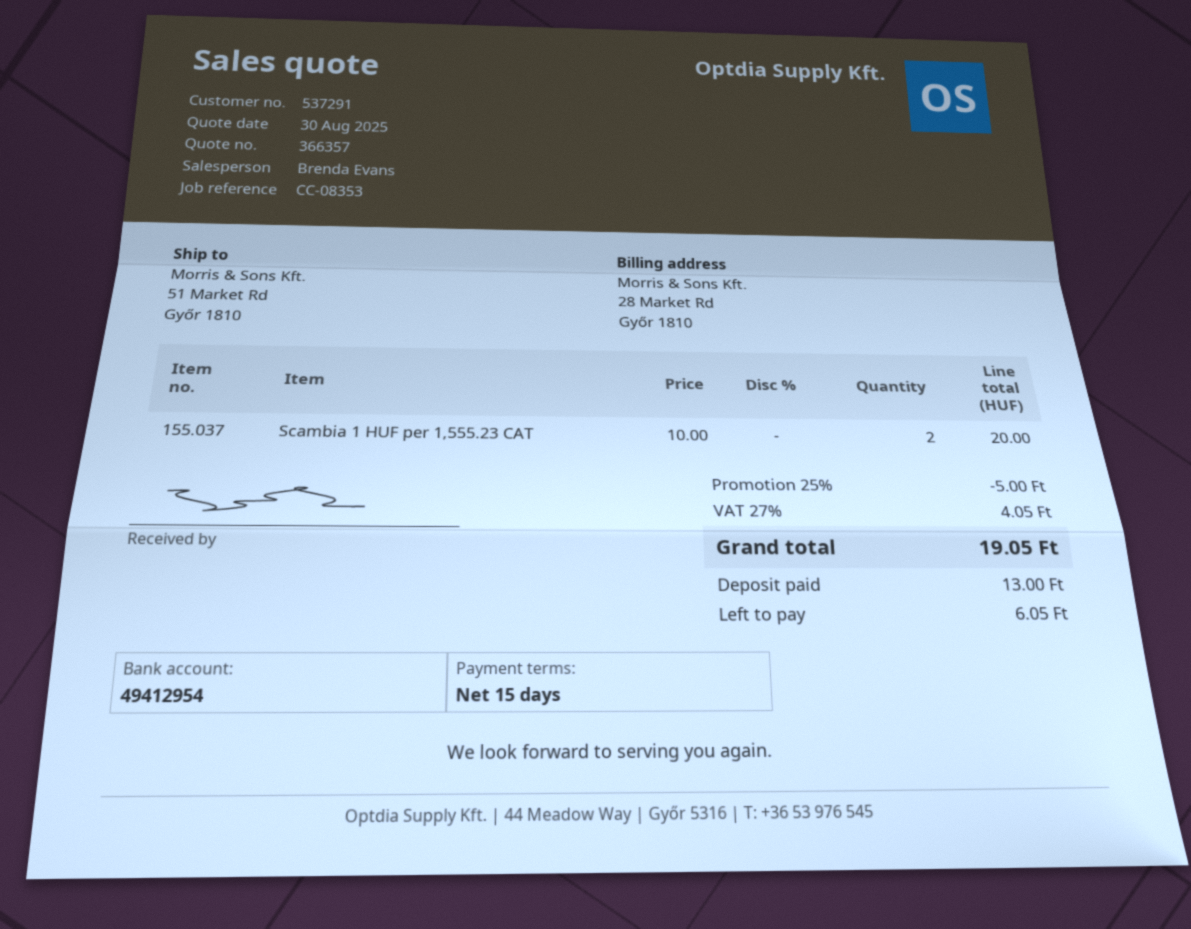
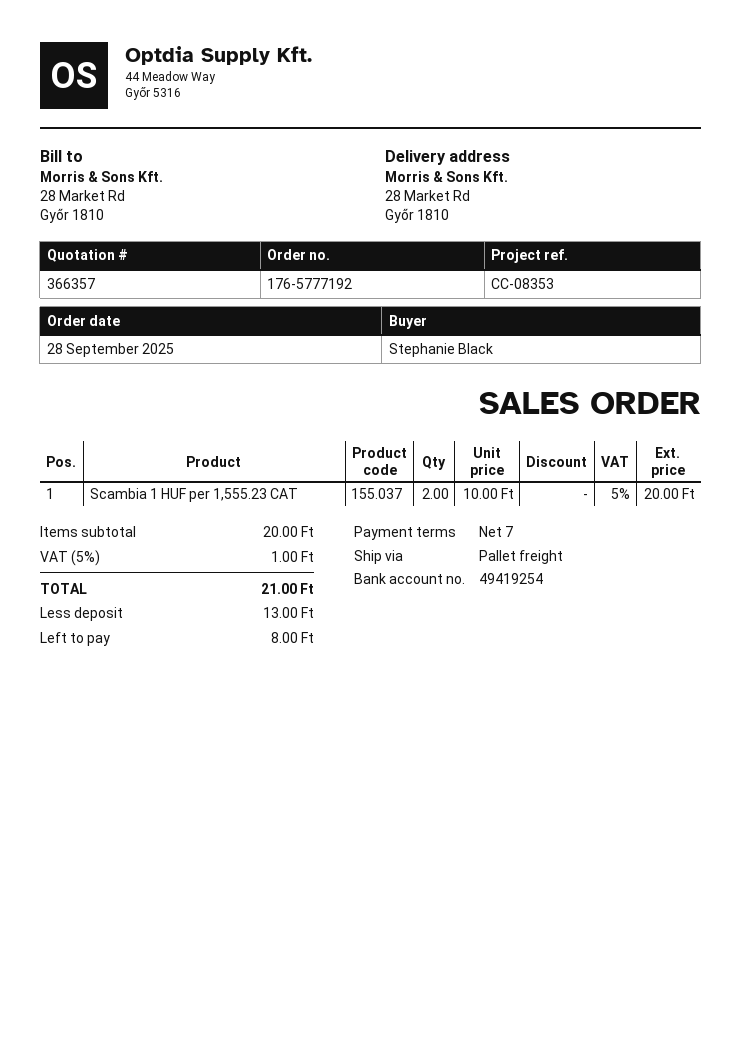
payment terms: 15 days -> 7 days
bank account: 49412954 -> 49419254
ship to: 51 Market Rd, Győr 1810 -> 28 Market Rd, Győr 1810
discount: 25% = 5.00 -> none
tax: 27% = 4.05 -> 5% = 1.00
total: 19.05 -> 21.00
balance: 6.05 -> 8.00

